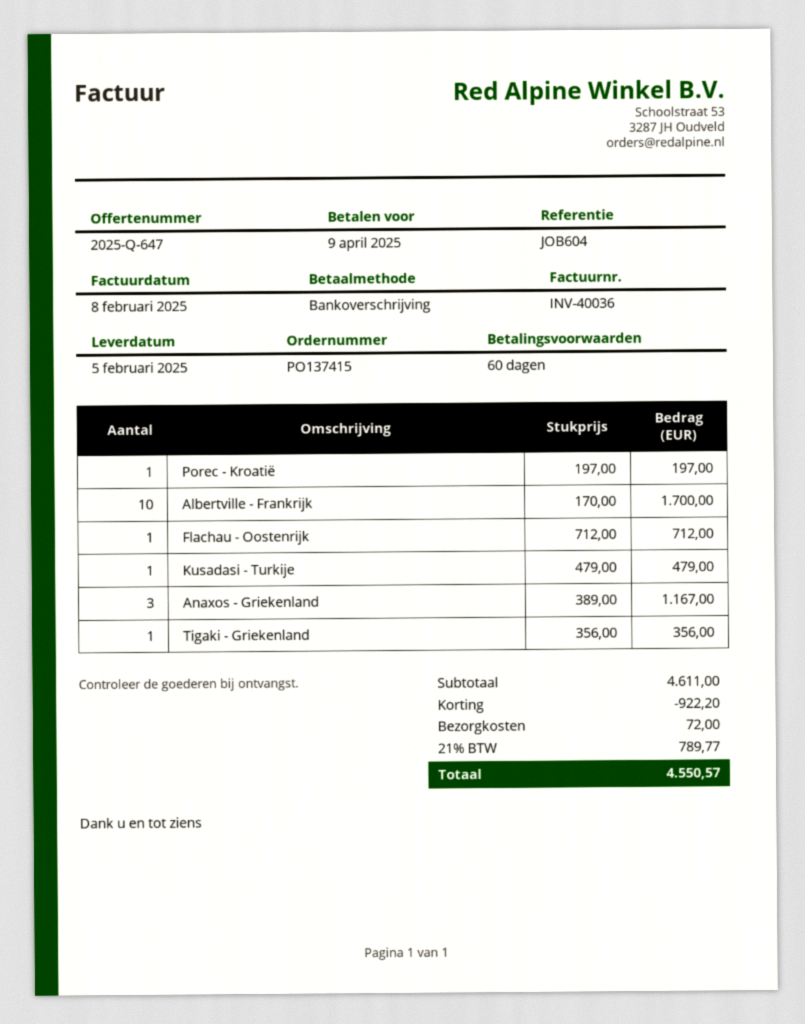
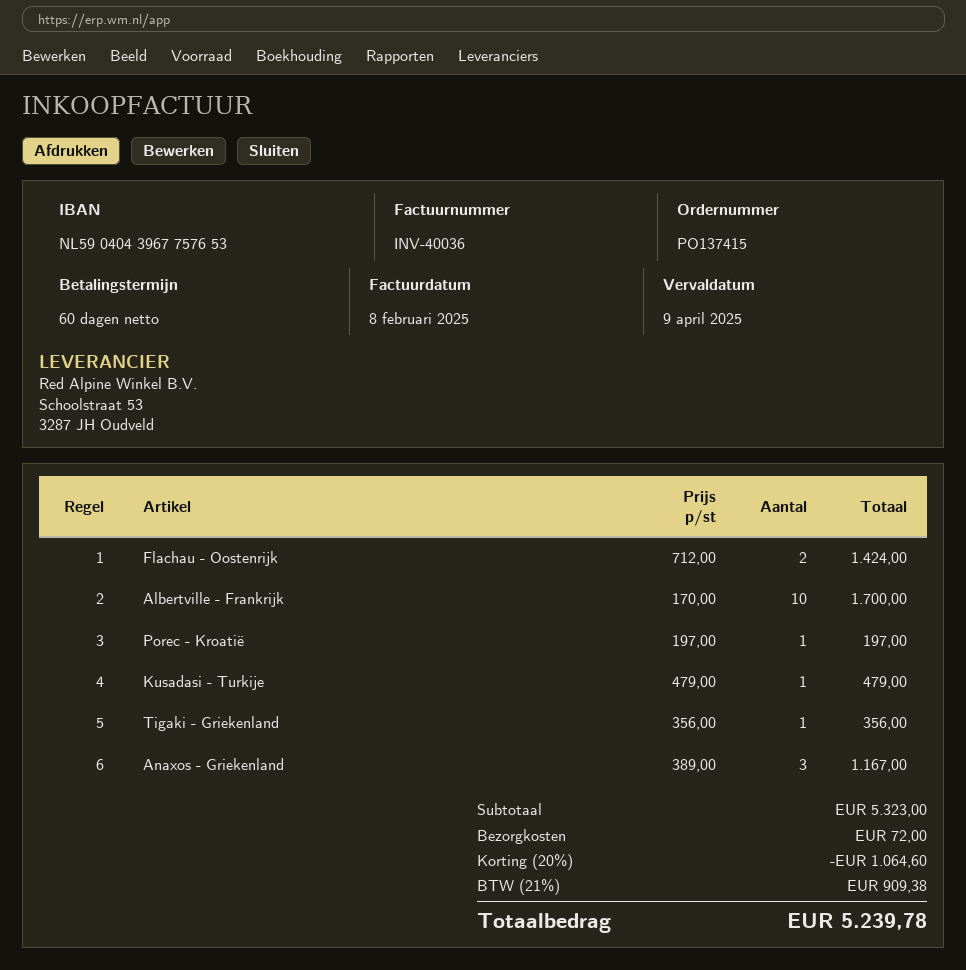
Flachau - Oostenrijk: 1 x 712.00 = 712.00 -> 2 x 712.00 = 1424.00
subtotal: 4611.00 -> 5323.00
discount: 922.20 -> 1064.60
tax: 21% = 789.77 -> 21% = 909.38
total: 4550.57 -> 5239.78

